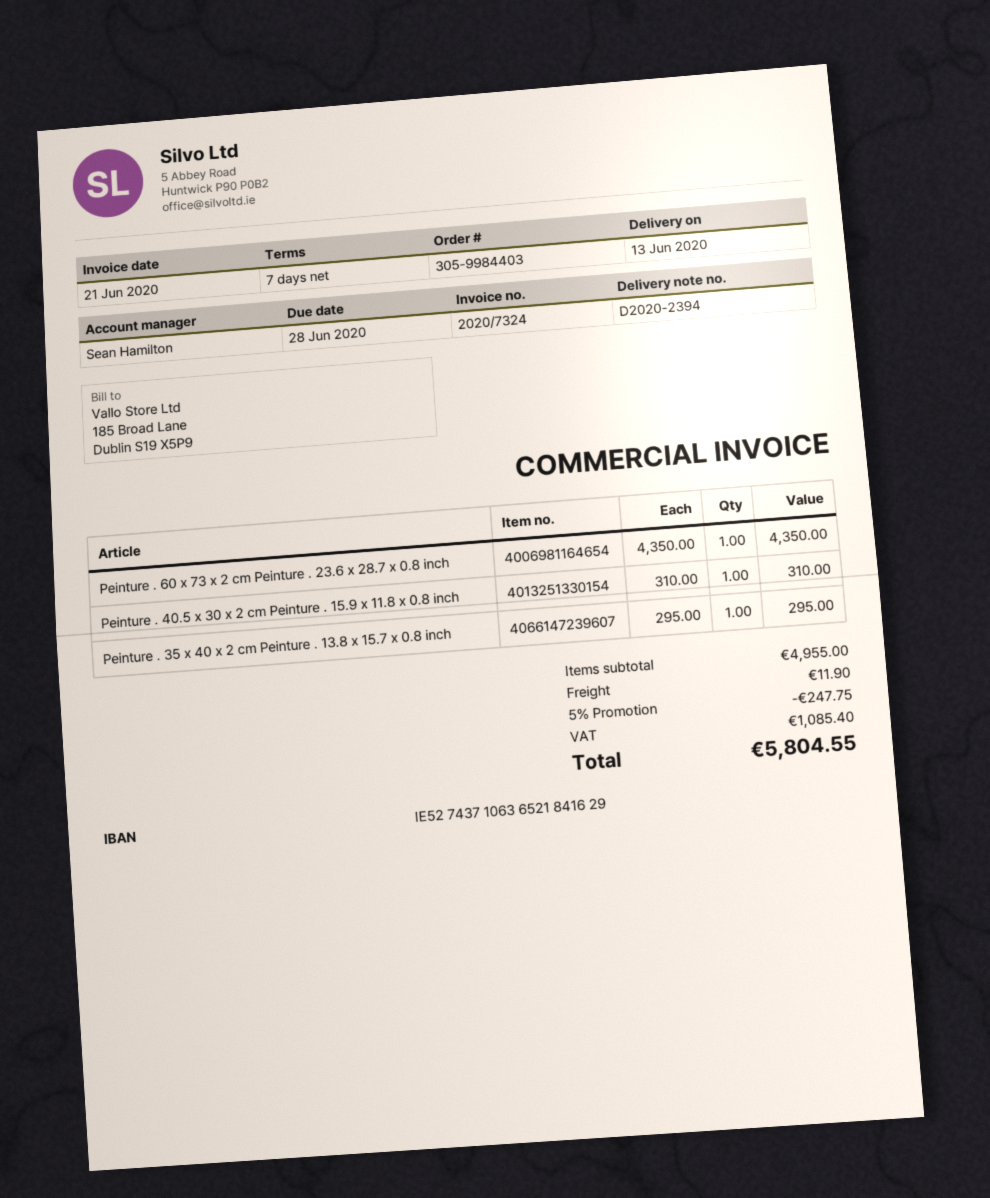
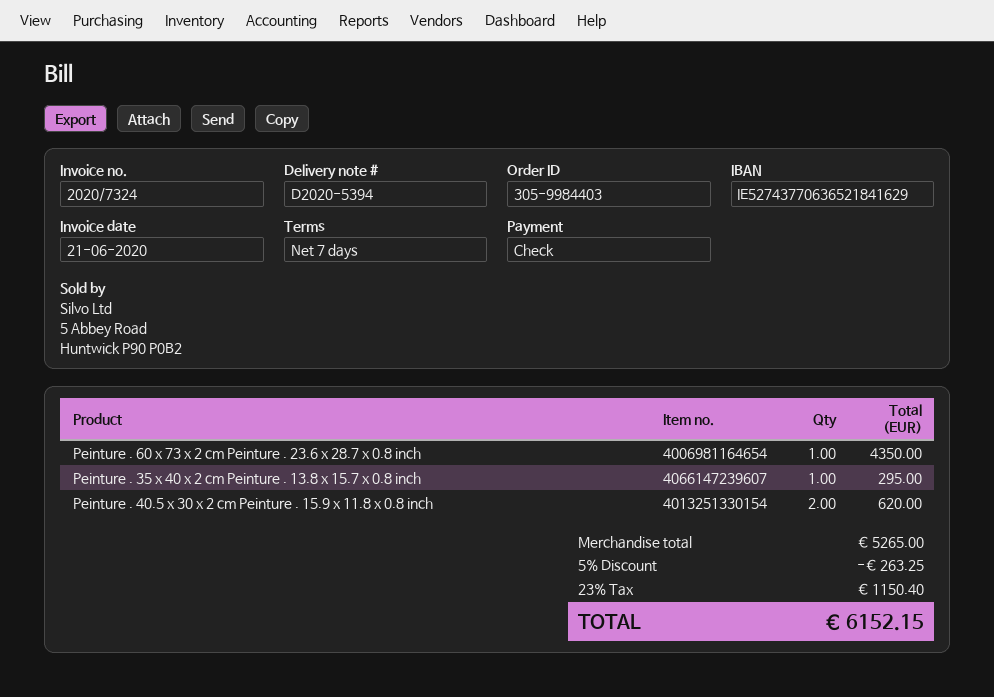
delivery note number: D2020-2394 -> D2020-5394
bank account: IE52743710636521841629 -> IE52743770636521841629
Peinture . 40.5 x 30 x 2 cm Peinture . 15.9 x 11.8 x 0.8 inch: 1 for 310.00 -> 2 for 620.00
subtotal: 4955.00 -> 5265.00
discount: 5% = 247.75 -> 5% = 263.25
shipping: 11.90 -> none
tax: 1085.40 -> 1150.40
total: 5804.55 -> 6152.15

